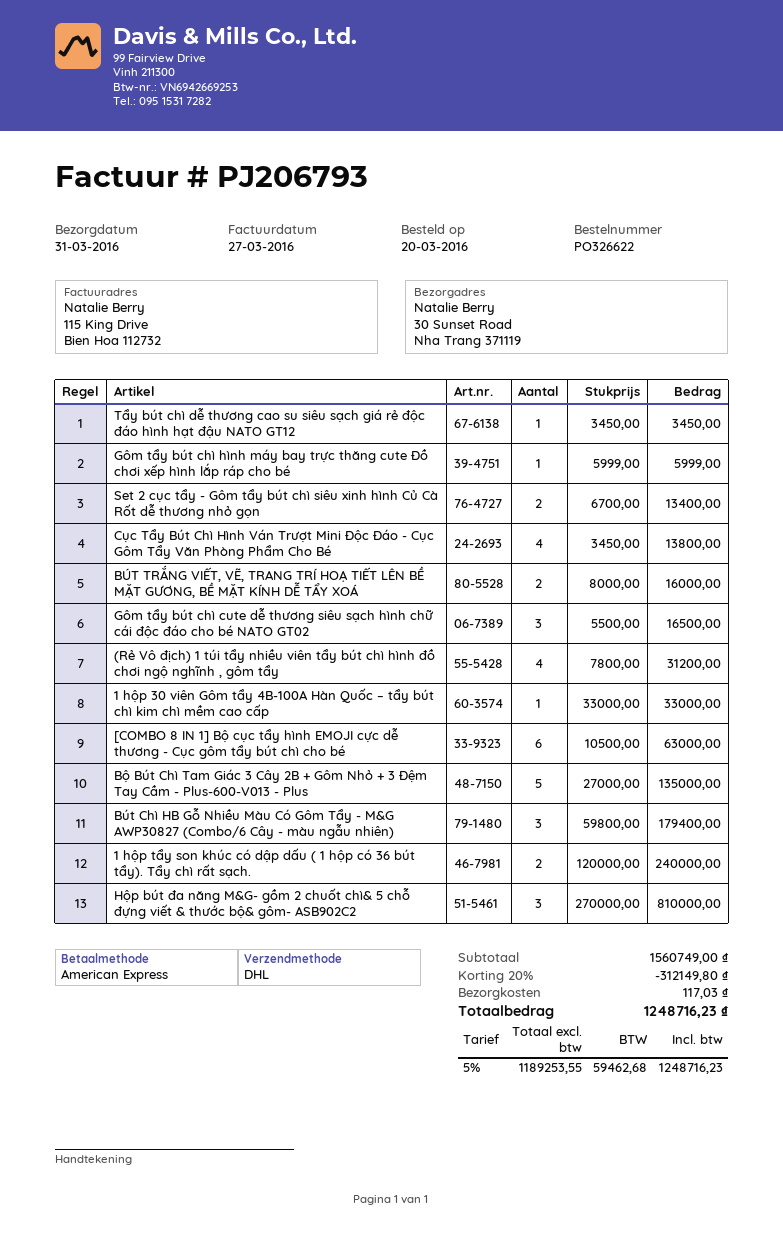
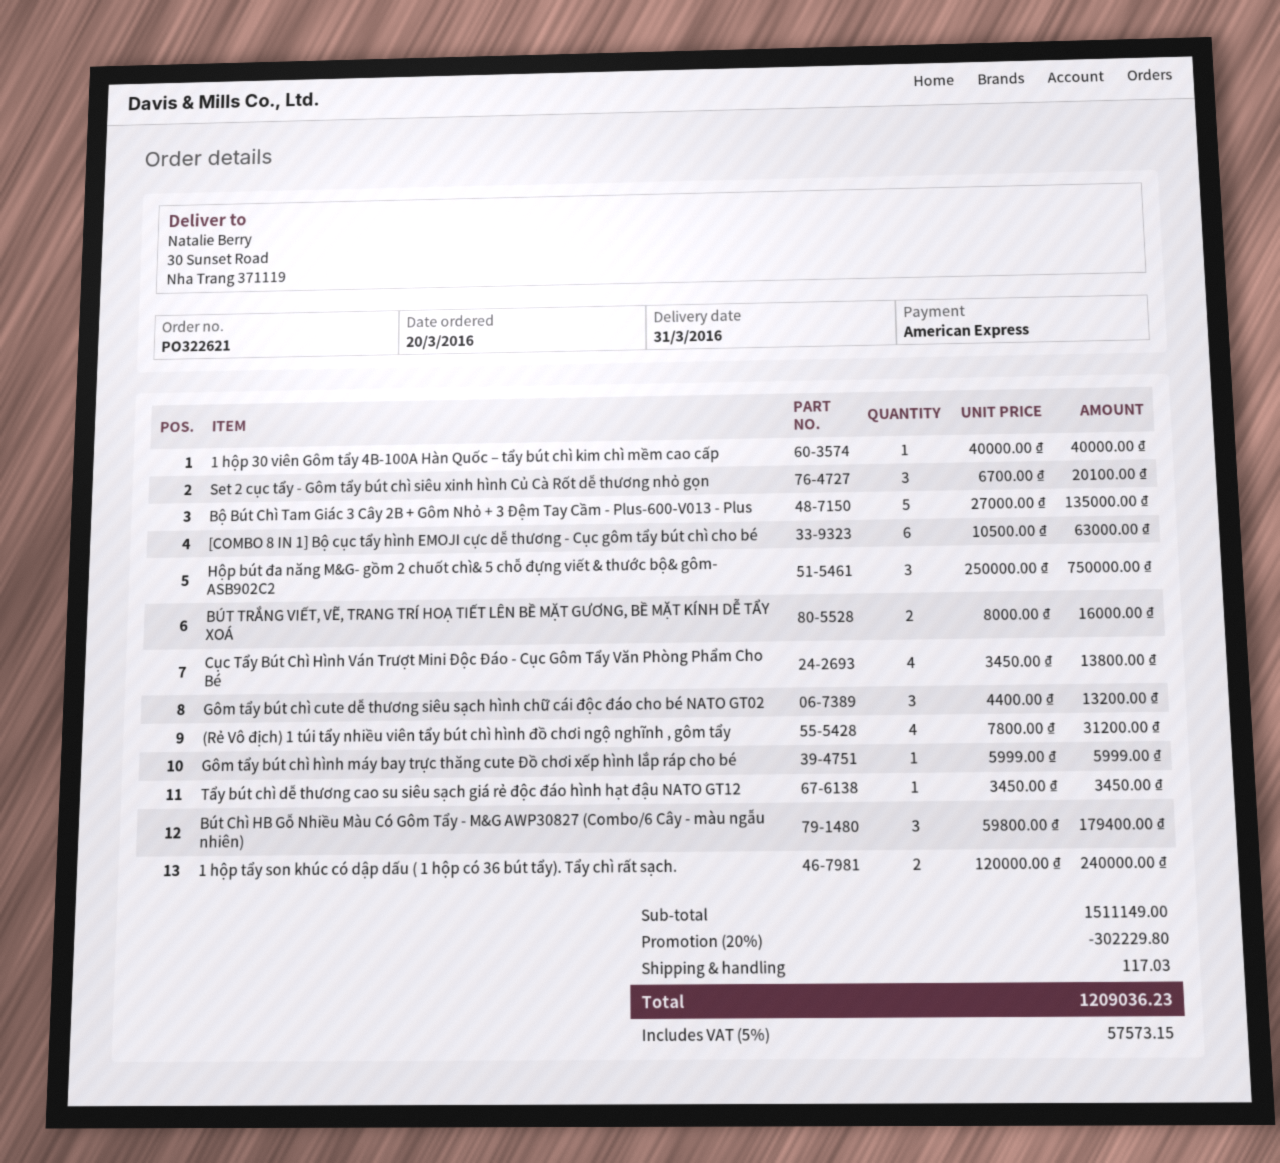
order number: PO326622 -> PO322621
Set 2 cục tẩy - Gôm tẩy bút chì siêu xinh hình Củ Cà Rốt dễ thương nhỏ gọn: 2 x 6700.00 = 13400.00 -> 3 x 6700.00 = 20100.00
Gôm tẩy bút chì cute dễ thương siêu sạch hình chữ cái độc đáo cho bé NATO GT02: 3 x 5500.00 = 16500.00 -> 3 x 4400.00 = 13200.00
1 hộp 30 viên Gôm tẩy 4B-100A Hàn Quốc – tẩy bút chì kim chì mềm cao cấp: 1 x 33000.00 = 33000.00 -> 1 x 40000.00 = 40000.00
Hộp bút đa năng M&G- gồm 2 chuốt chì& 5 chỗ đựng viết & thước bộ& gôm- ASB902C2: 3 x 270000.00 = 810000.00 -> 3 x 250000.00 = 750000.00
subtotal: 1560749.00 -> 1511149.00
discount: 20% = 312149.80 -> 20% = 302229.80
tax: 5% = 59462.68 -> 5% = 57573.15
total: 1248716.23 -> 1209036.23

